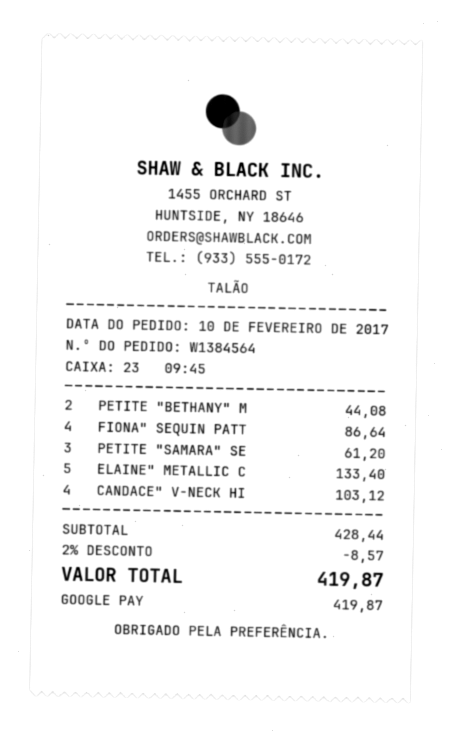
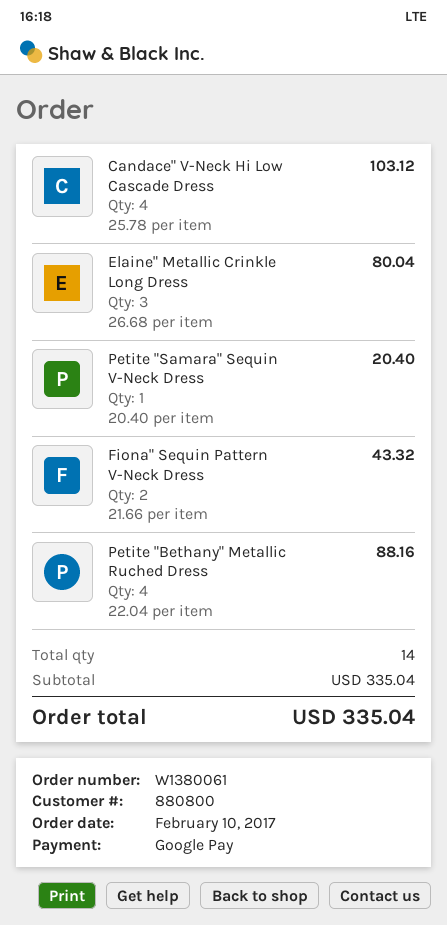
order number: W1384564 -> W1380061
PETITE "BETHANY" M: 2 for 44.08 -> 4 for 88.16
FIONA" SEQUIN PATT: 4 for 86.64 -> 2 for 43.32
PETITE "SAMARA" SE: 3 for 61.20 -> 1 for 20.40
ELAINE" METALLIC C: 5 for 133.40 -> 3 for 80.04
subtotal: 428.44 -> 335.04
discount: 2% = 8.57 -> none
total: 419.87 -> 335.04

